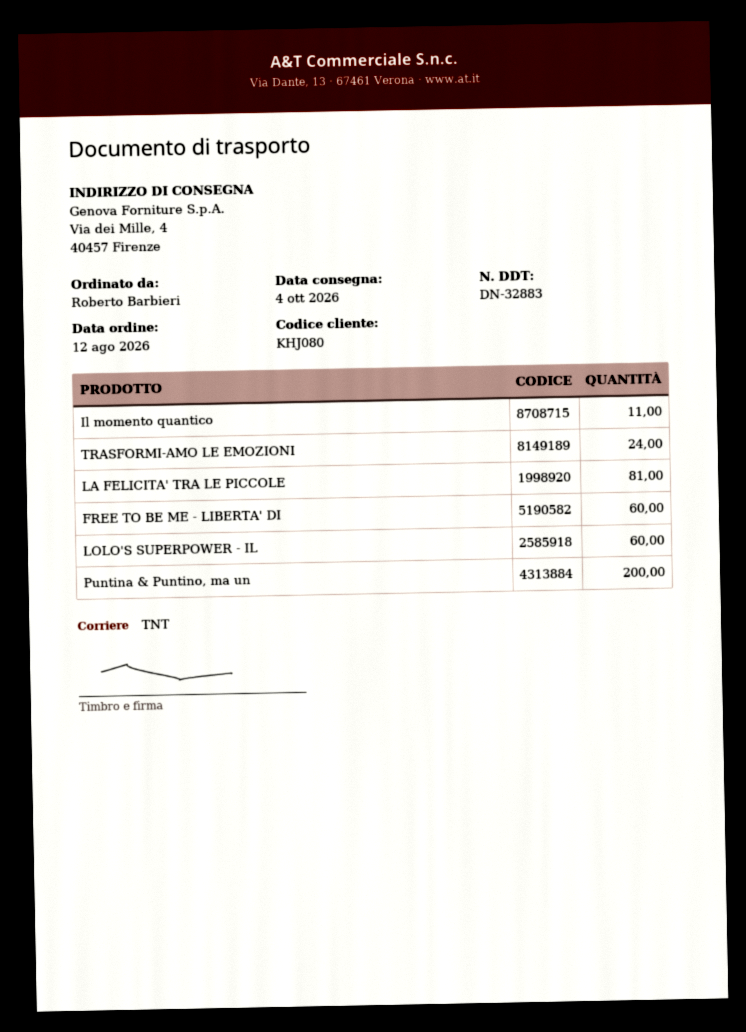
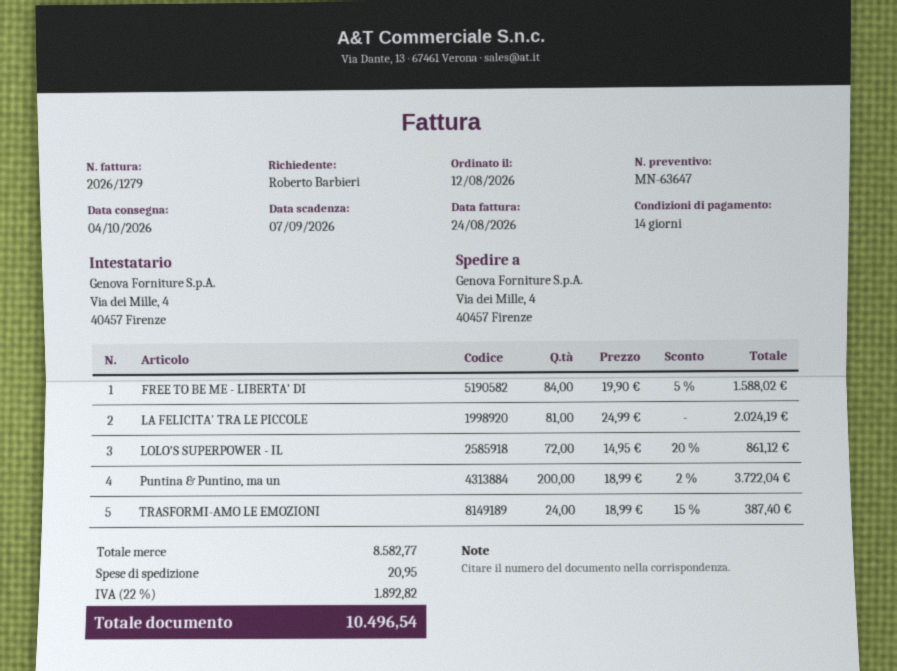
Il momento quantico: 11 -> none
FREE TO BE ME - LIBERTA' DI: 60 -> 84
LOLO'S SUPERPOWER - IL: 60 -> 72

